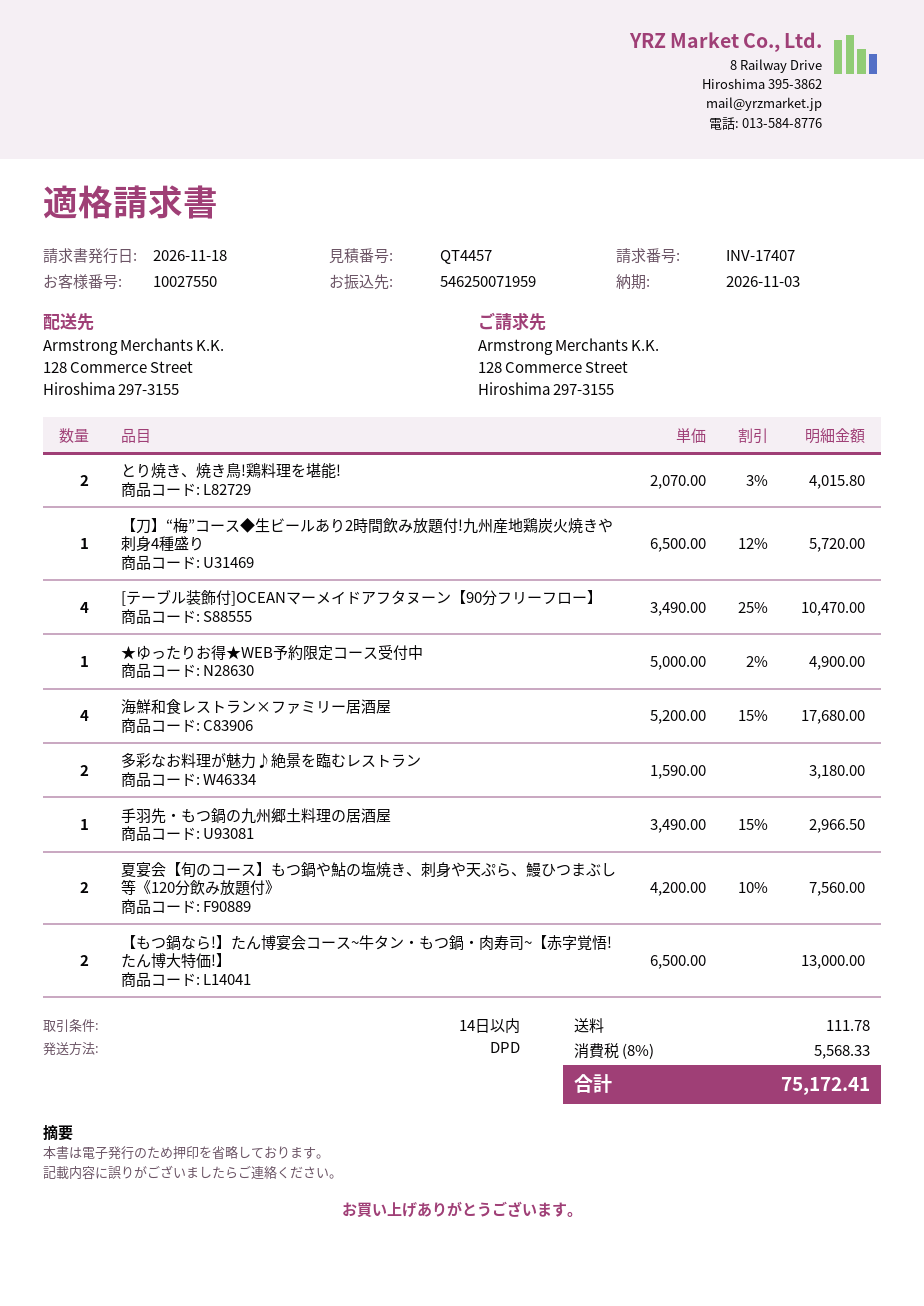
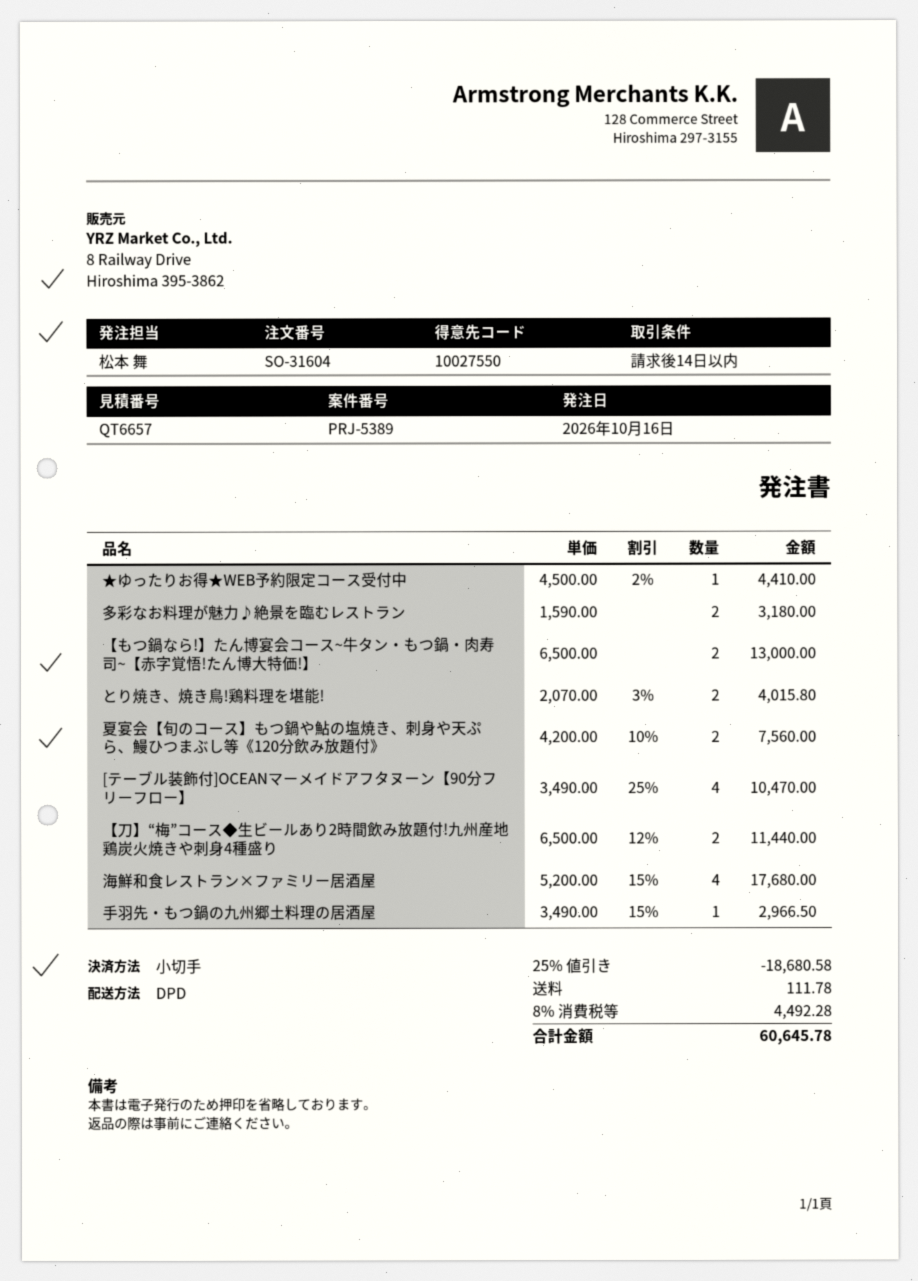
quote number: QT4457 -> QT6657
【刀】“梅”コース◆生ビールあり2時間飲み放題付!九州産地鶏炭火焼きや刺身4種盛り: 1 x 6500.00 - 12% = 5720.00 -> 2 x 6500.00 - 12% = 11440.00
★ゆったりお得★WEB予約限定コース受付中: 1 x 5000.00 - 2% = 4900.00 -> 1 x 4500.00 - 2% = 4410.00
discount: none -> 25% = 18680.58
tax: 8% = 5568.33 -> 8% = 4492.28
total: 75172.41 -> 60645.78

